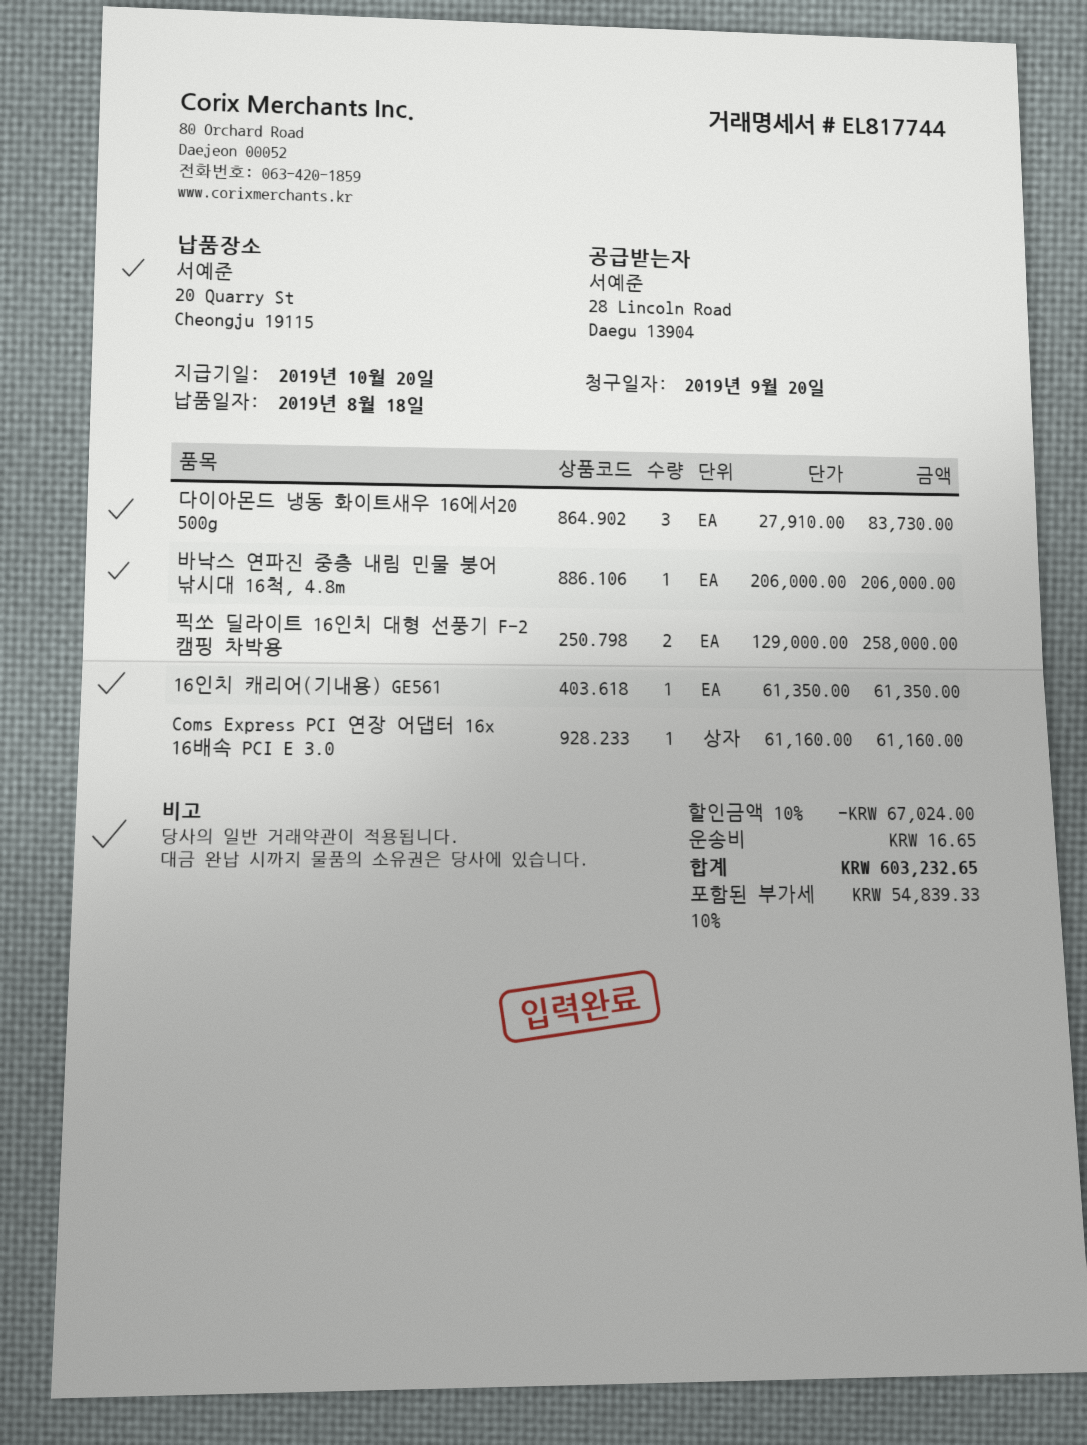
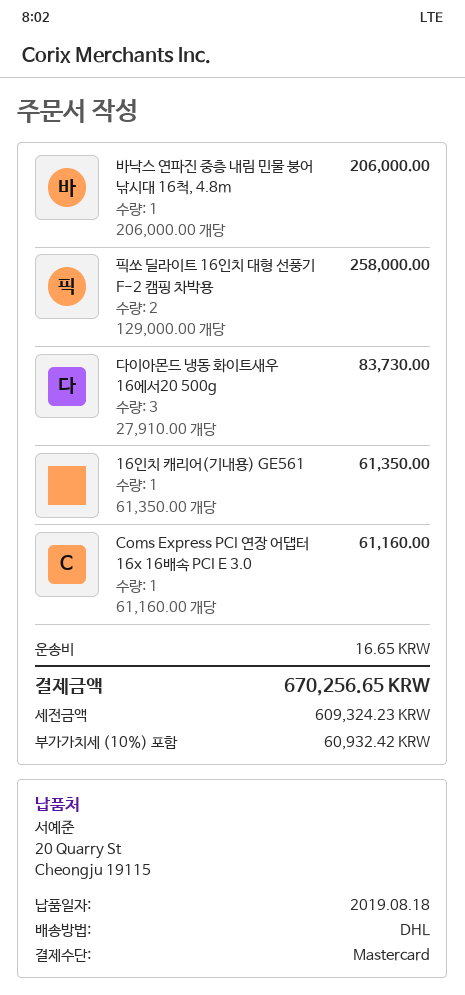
discount: 10% = 67024.00 -> none
tax: 10% = 54839.33 -> 10% = 60932.42
total: 603232.65 -> 670256.65

